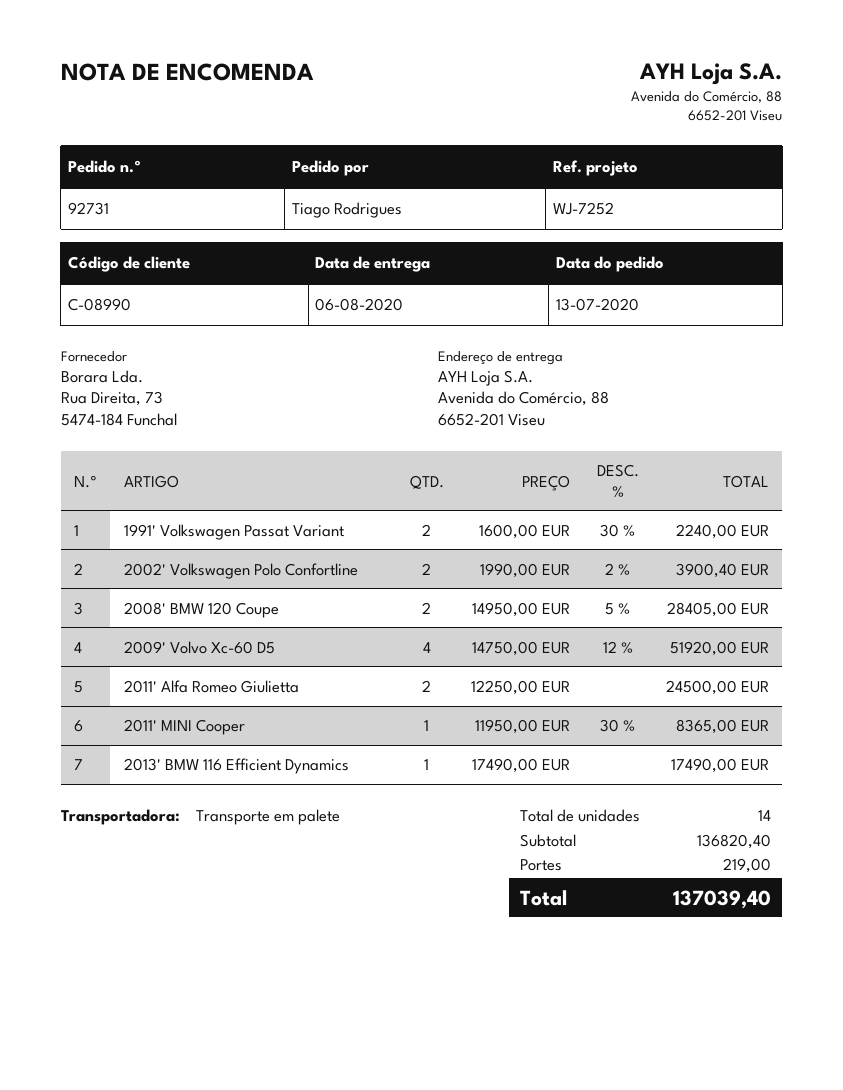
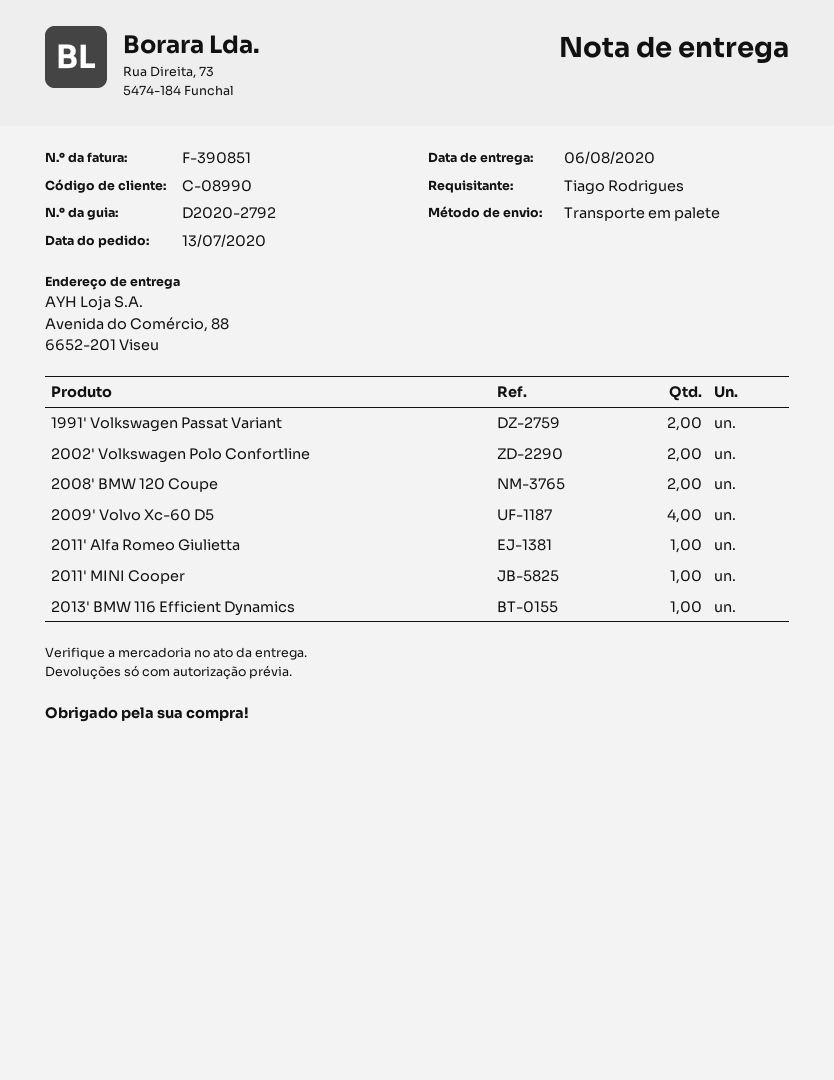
2011' Alfa Romeo Giulietta: 2 -> 1

